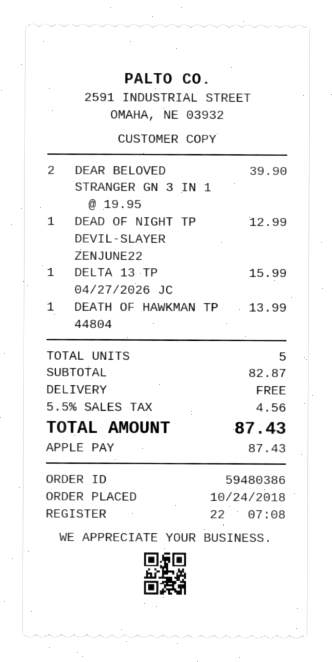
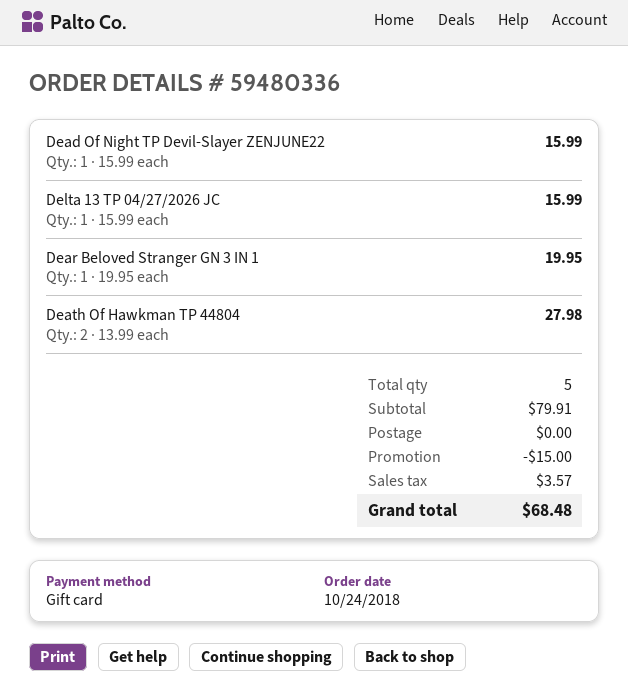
order number: 59480386 -> 59480336
payment method: Apple Pay -> gift card
DEAR BELOVED STRANGER GN 3 IN 1: 2 x 19.95 = 39.90 -> 1 x 19.95 = 19.95
DEAD OF NIGHT TP DEVIL-SLAYER ZENJUNE22: 1 x 12.99 = 12.99 -> 1 x 15.99 = 15.99
DEATH OF HAWKMAN TP 44804: 1 x 13.99 = 13.99 -> 2 x 13.99 = 27.98
subtotal: 82.87 -> 79.91
discount: none -> 15.00
tax: 4.56 -> 3.57
total: 87.43 -> 68.48

